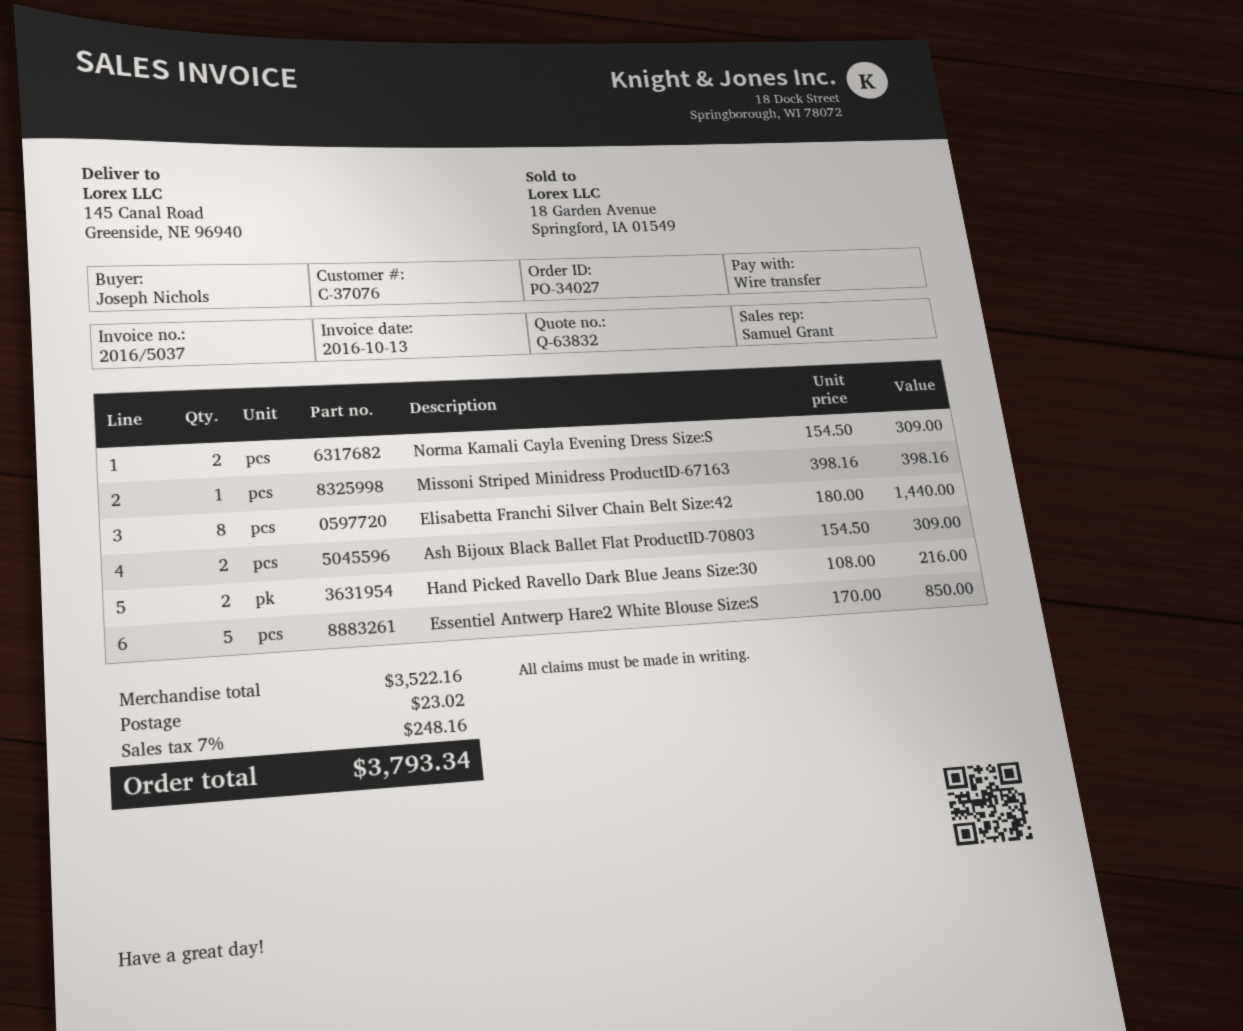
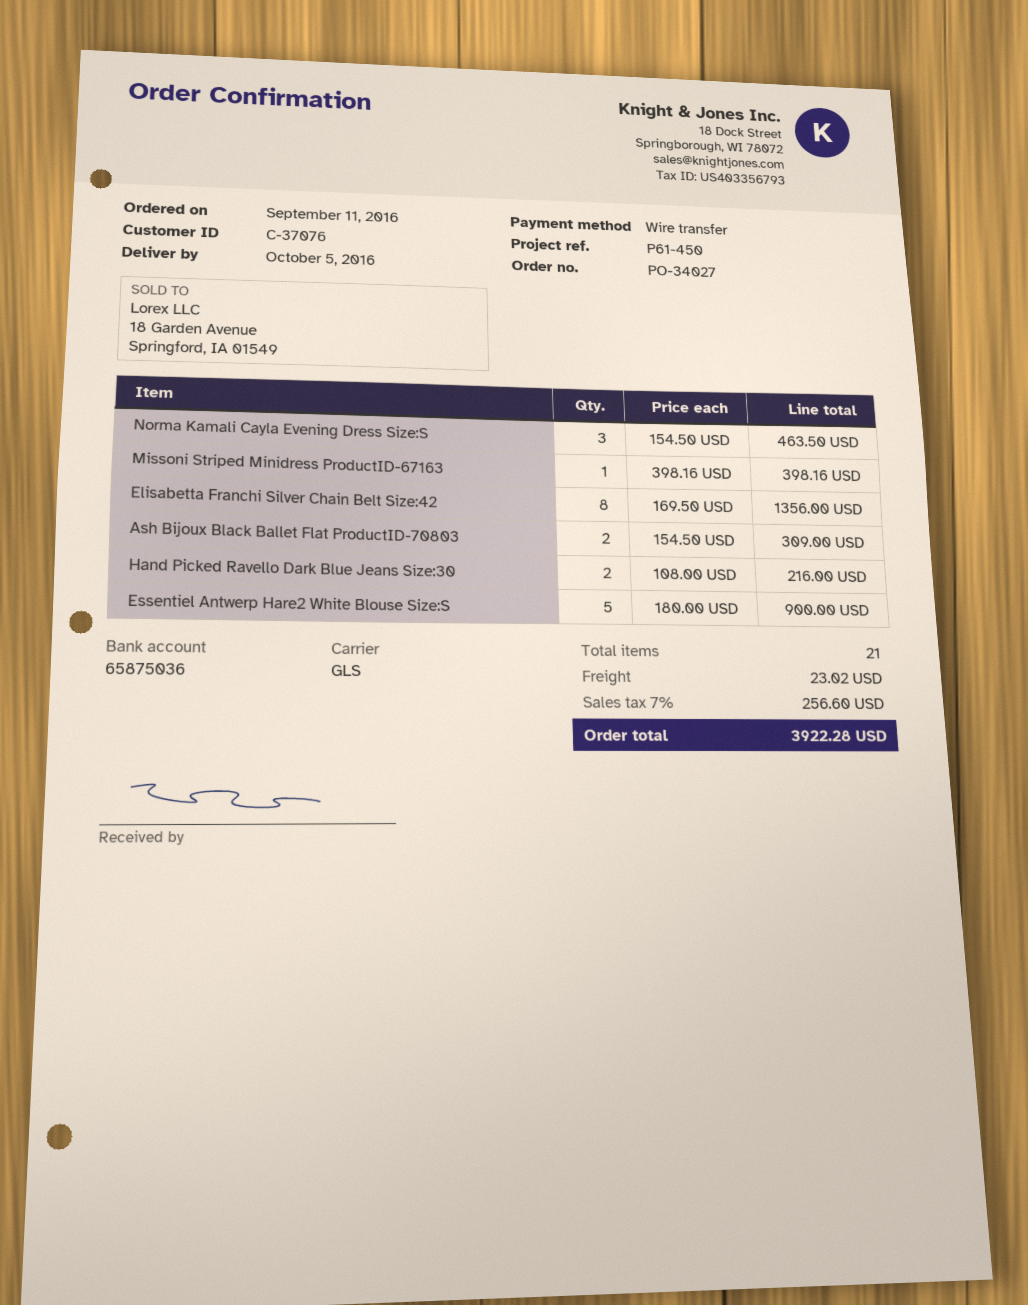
Norma Kamali Cayla Evening Dress Size:S: 2 x 154.50 = 309.00 -> 3 x 154.50 = 463.50
Elisabetta Franchi Silver Chain Belt Size:42: 8 x 180.00 = 1440.00 -> 8 x 169.50 = 1356.00
Essentiel Antwerp Hare2 White Blouse Size:S: 5 x 170.00 = 850.00 -> 5 x 180.00 = 900.00
tax: 7% = 248.16 -> 7% = 256.60
total: 3793.34 -> 3922.28

